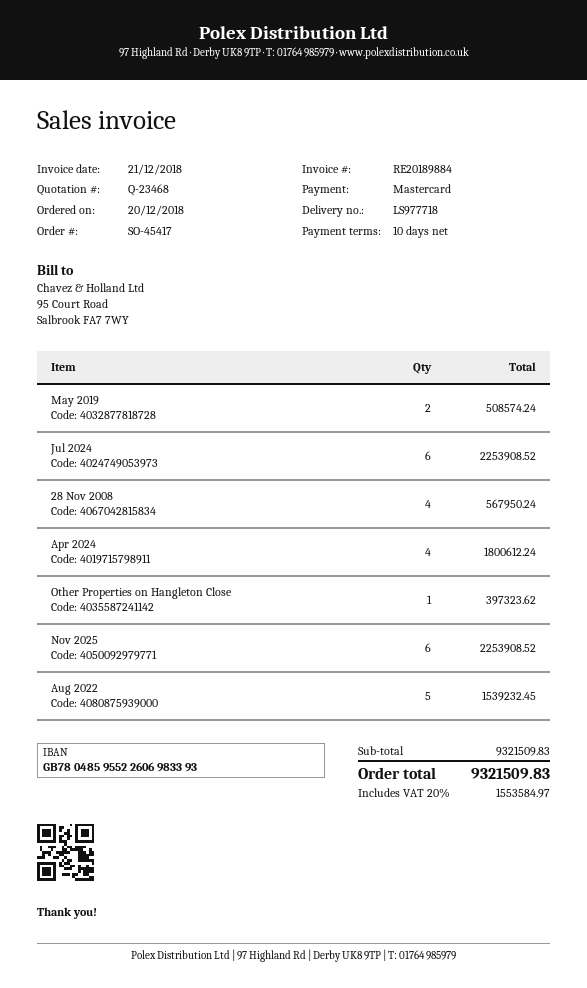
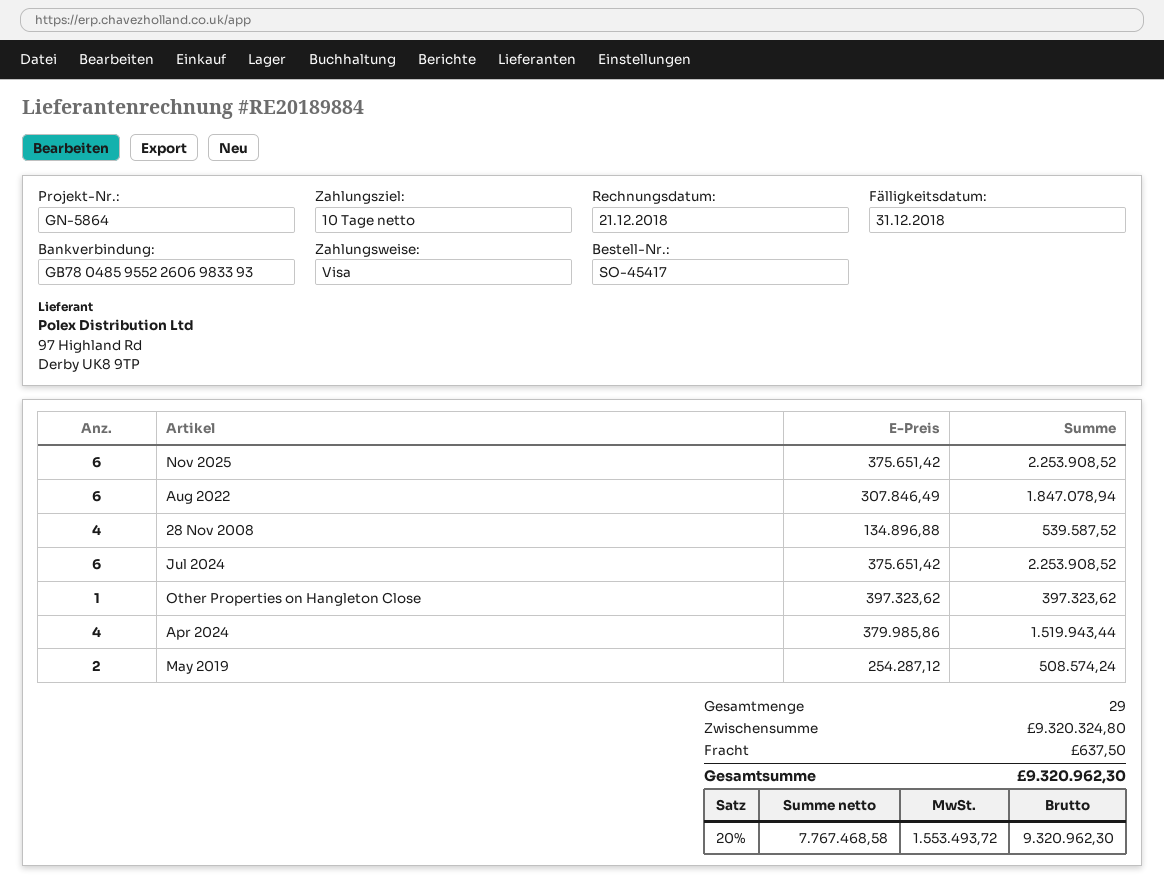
payment method: Mastercard -> Visa
28 Nov 2008: 4 for 567950.24 -> 4 for 539587.52
Apr 2024: 4 for 1800612.24 -> 4 for 1519943.44
Aug 2022: 5 for 1539232.45 -> 6 for 1847078.94
subtotal: 9321509.83 -> 9320324.80
shipping: none -> 637.50
tax: 20% = 1553584.97 -> 20% = 1553493.72
total: 9321509.83 -> 9320962.30

